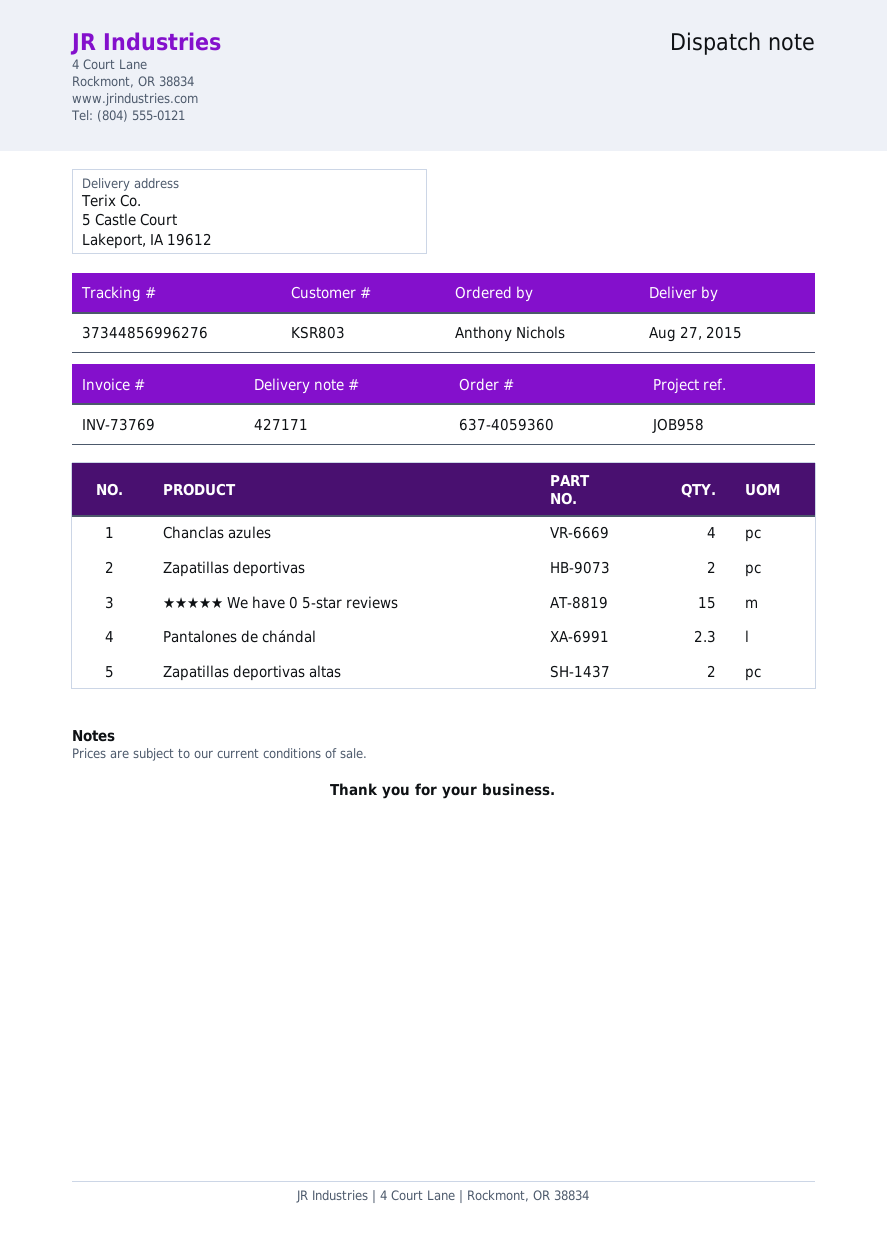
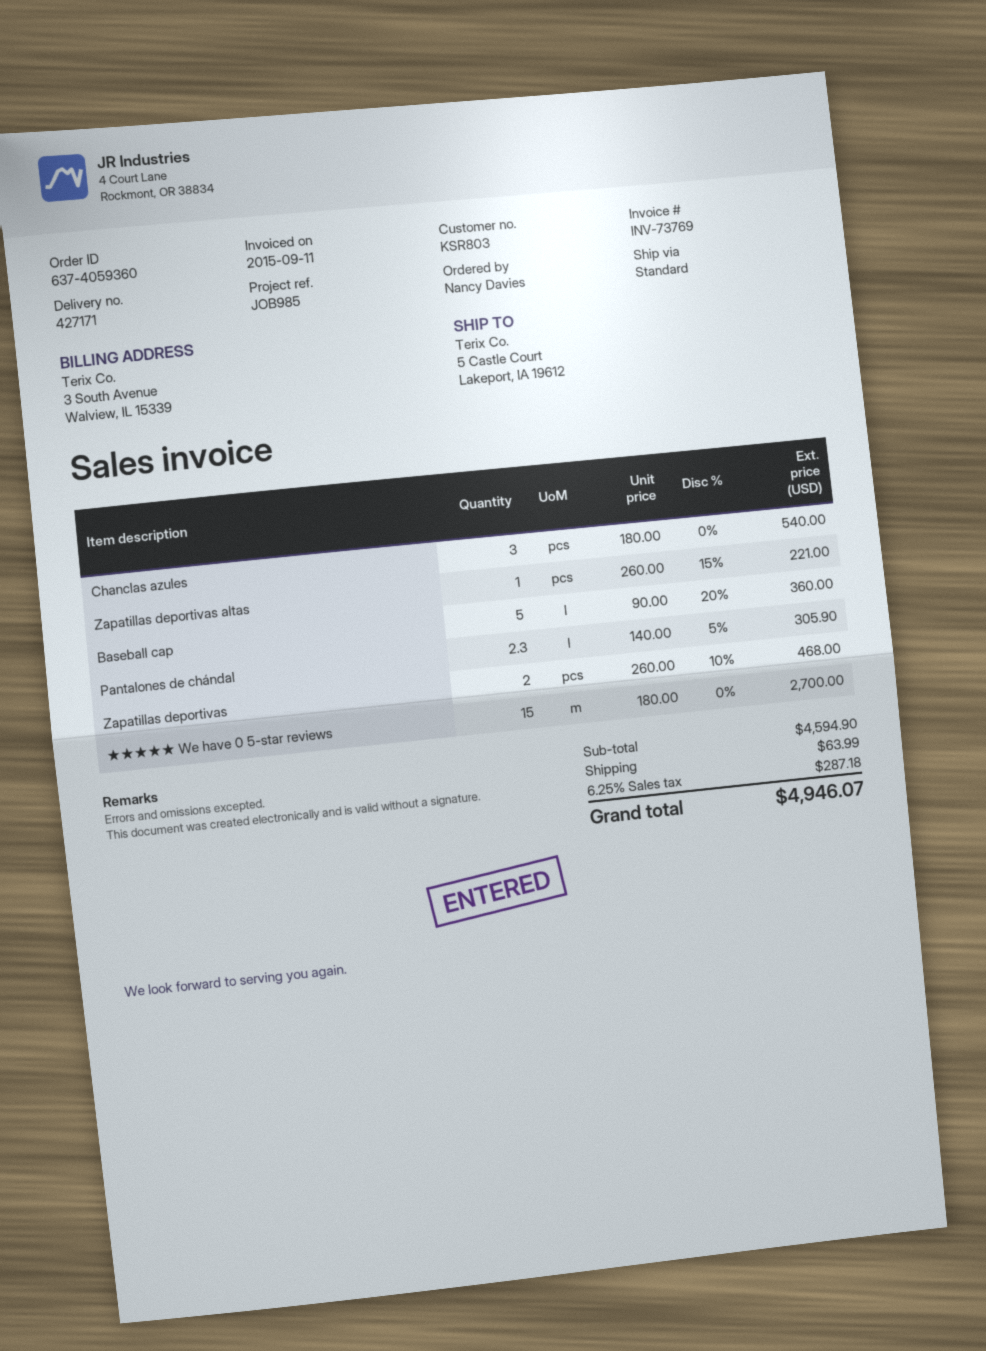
reference: JOB958 -> JOB985
ordered by: Anthony Nichols -> Nancy Davies
Chanclas azules: 4 -> 3
Zapatillas deportivas altas: 2 -> 1
Baseball cap: none -> 5

